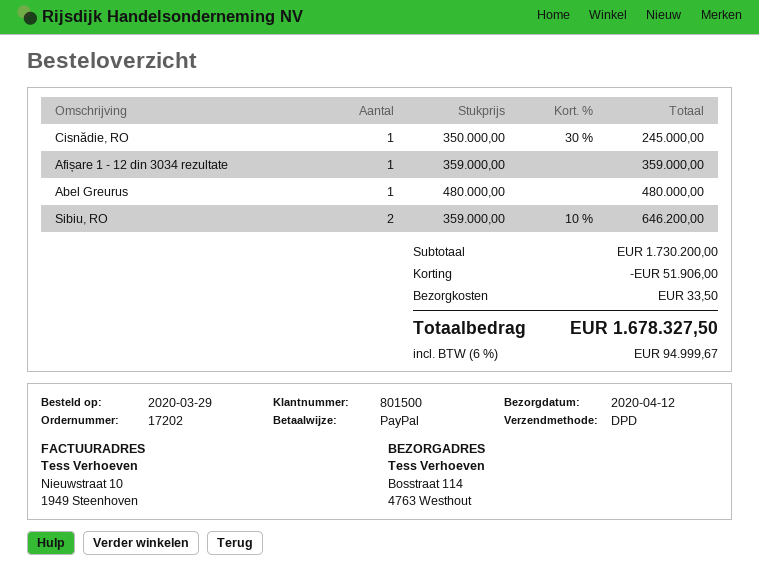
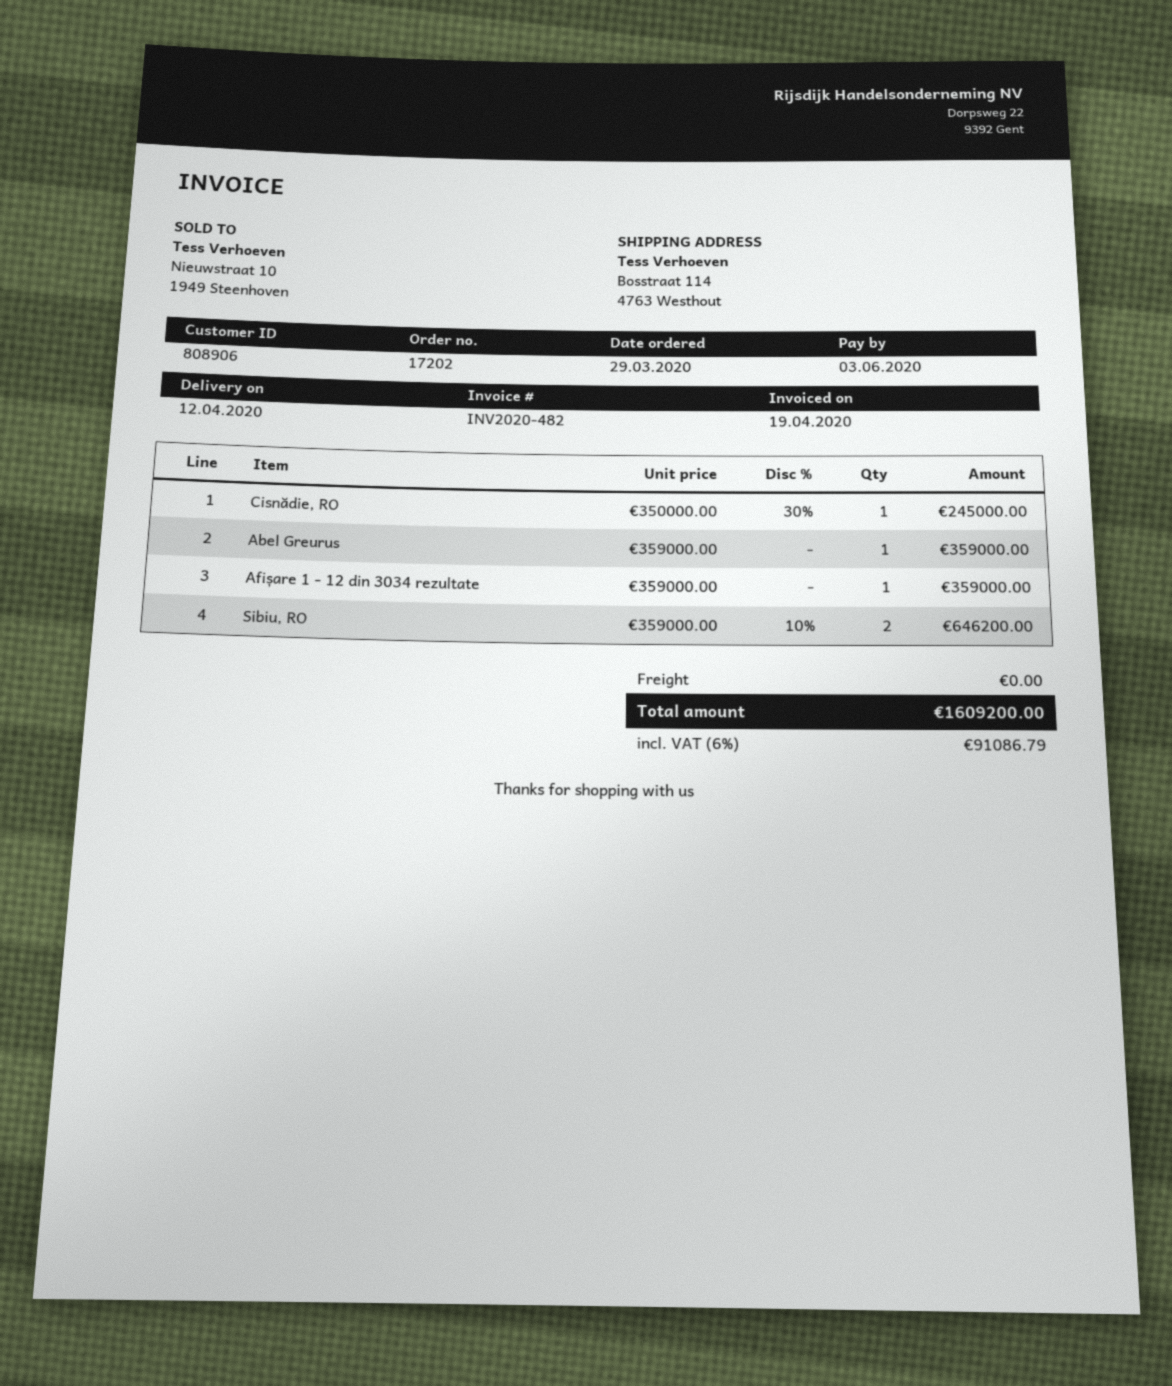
customer number: 801500 -> 808906
Abel Greurus: 1 x 480000.00 = 480000.00 -> 1 x 359000.00 = 359000.00
discount: 51906.00 -> none
shipping: 33.50 -> 0.00
tax: 6% = 94999.67 -> 6% = 91086.79
total: 1678327.50 -> 1609200.00

